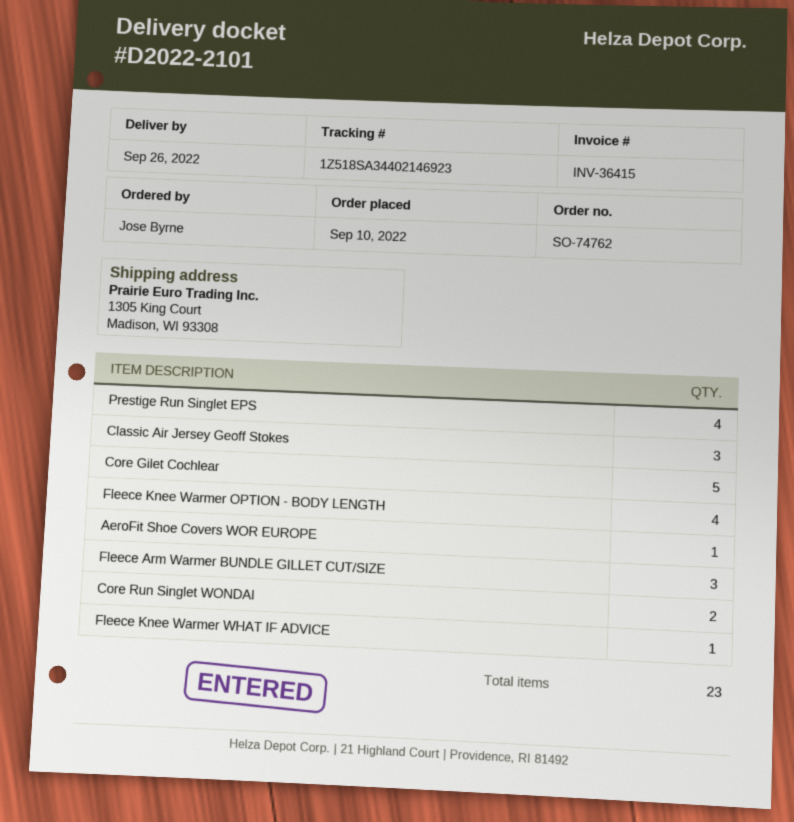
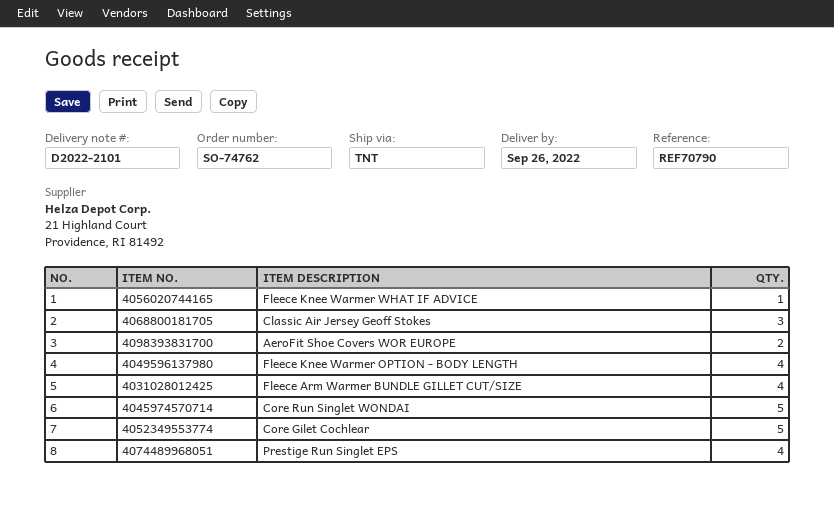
AeroFit Shoe Covers WOR EUROPE: 1 -> 2
Fleece Arm Warmer BUNDLE GILLET CUT/SIZE: 3 -> 4
Core Run Singlet WONDAI: 2 -> 5

